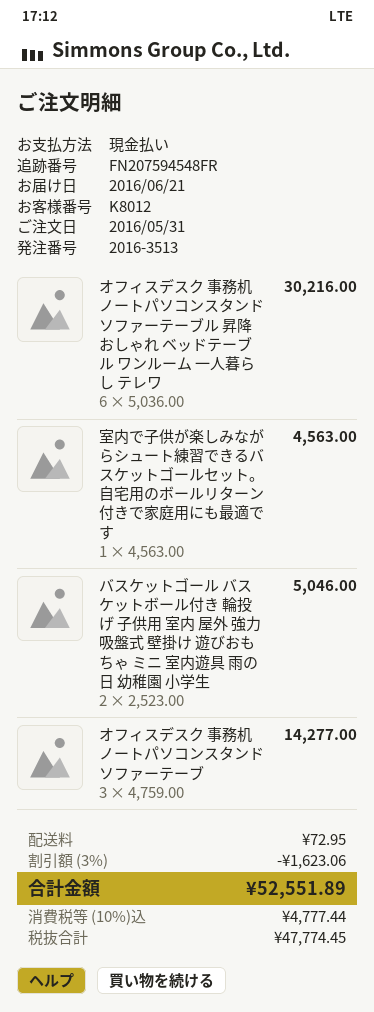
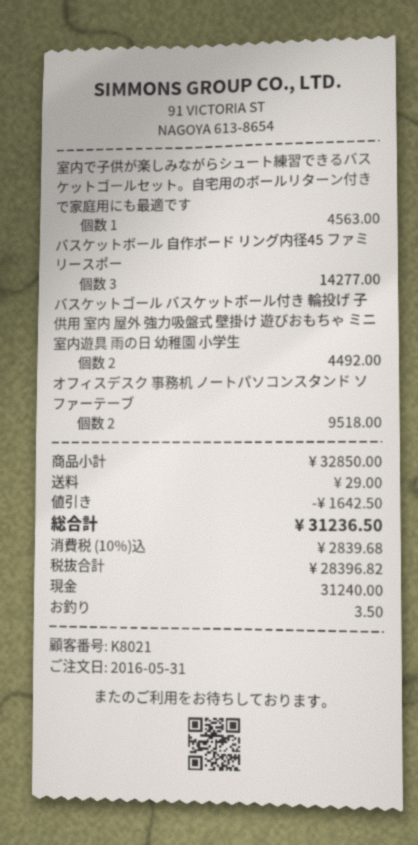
customer number: K8012 -> K8021
オフィスデスク 事務机 ノートパソコンスタンド ソファーテーブル 昇降 おしゃれ ベッドテーブル ワンルーム 一人暮らし テレワ: 6 for 30216.00 -> none
バスケットゴール バスケットボール付き 輪投げ 子供用 室内 屋外 強力吸盤式 壁掛け 遊びおもちゃ ミニ 室内遊具 雨の日 幼稚園 小学生: 2 for 5046.00 -> 2 for 4492.00
オフィスデスク 事務机 ノートパソコンスタンド ソファーテーブ: 3 for 14277.00 -> 2 for 9518.00
バスケットボール 自作ボード リング内径45 ファミリースポー: none -> 3 for 14277.00
discount: 1623.06 -> 1642.50
shipping: 72.95 -> 29.00
net: 47774.45 -> 28396.82
tax: 10% = 4777.44 -> 10% = 2839.68
total: 52551.89 -> 31236.50

